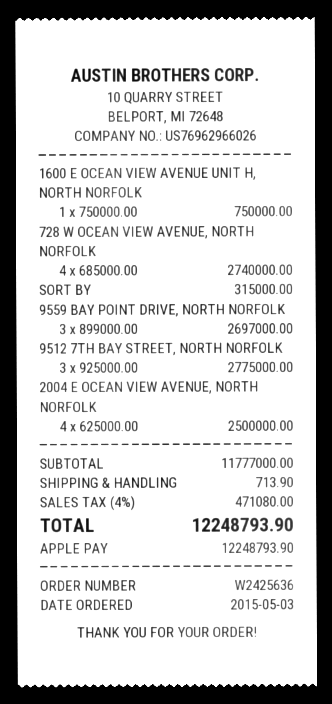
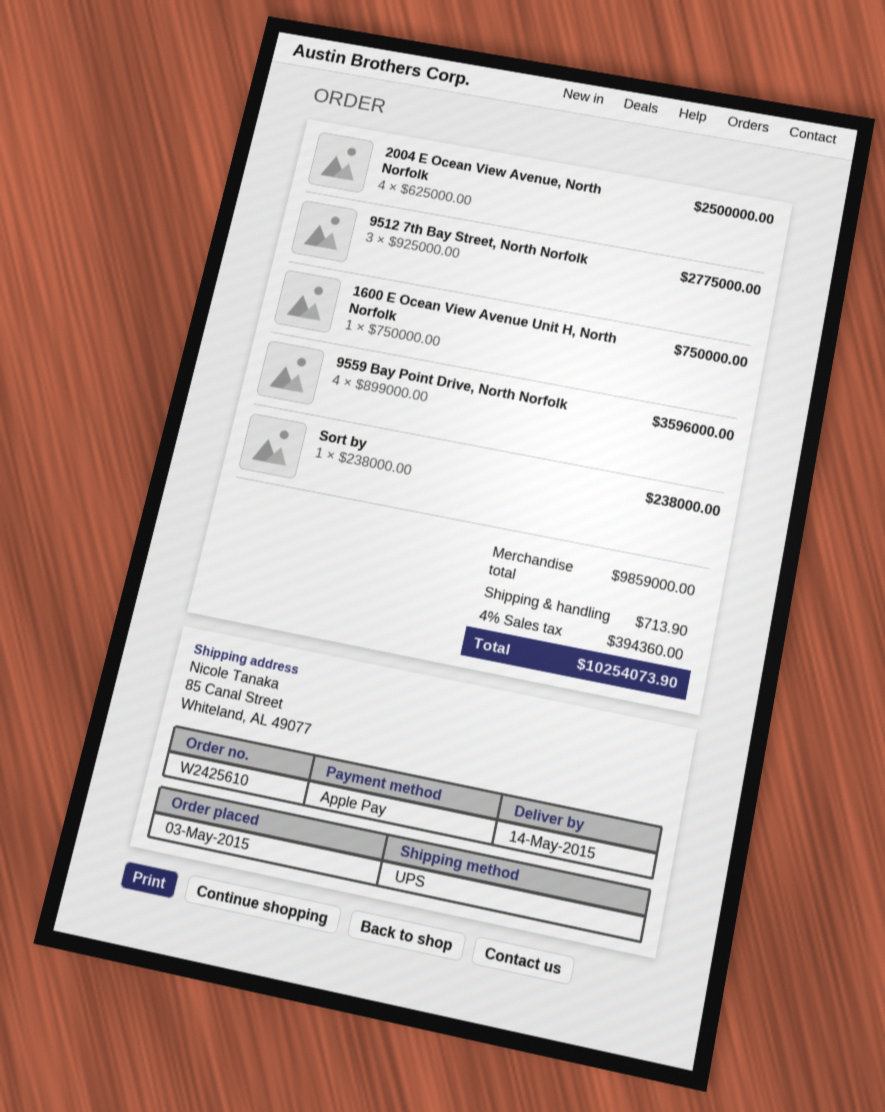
order number: W2425636 -> W2425610
728 W OCEAN VIEW AVENUE, NORTH NORFOLK: 4 x 685000.00 = 2740000.00 -> none
SORT BY: 1 x 315000.00 = 315000.00 -> 1 x 238000.00 = 238000.00
9559 BAY POINT DRIVE, NORTH NORFOLK: 3 x 899000.00 = 2697000.00 -> 4 x 899000.00 = 3596000.00
subtotal: 11777000.00 -> 9859000.00
tax: 4% = 471080.00 -> 4% = 394360.00
total: 12248793.90 -> 10254073.90

